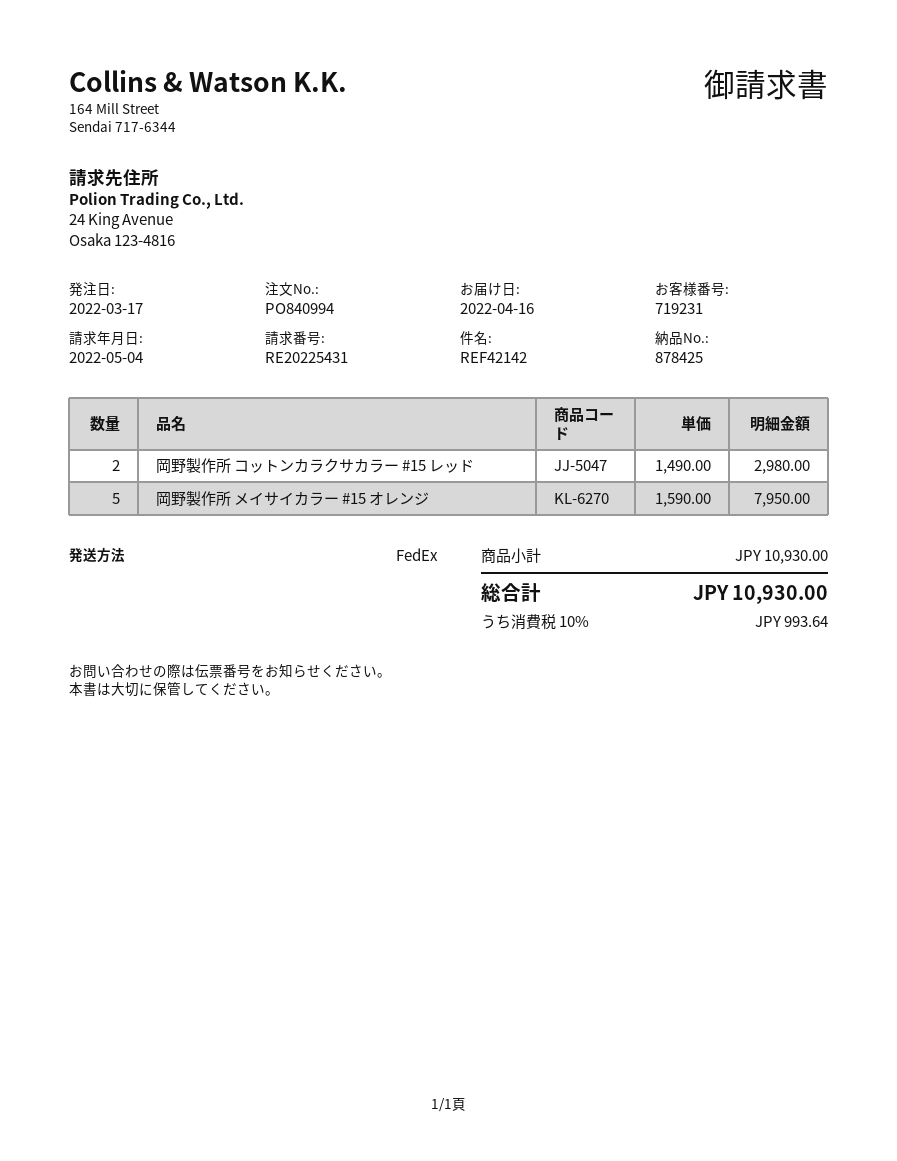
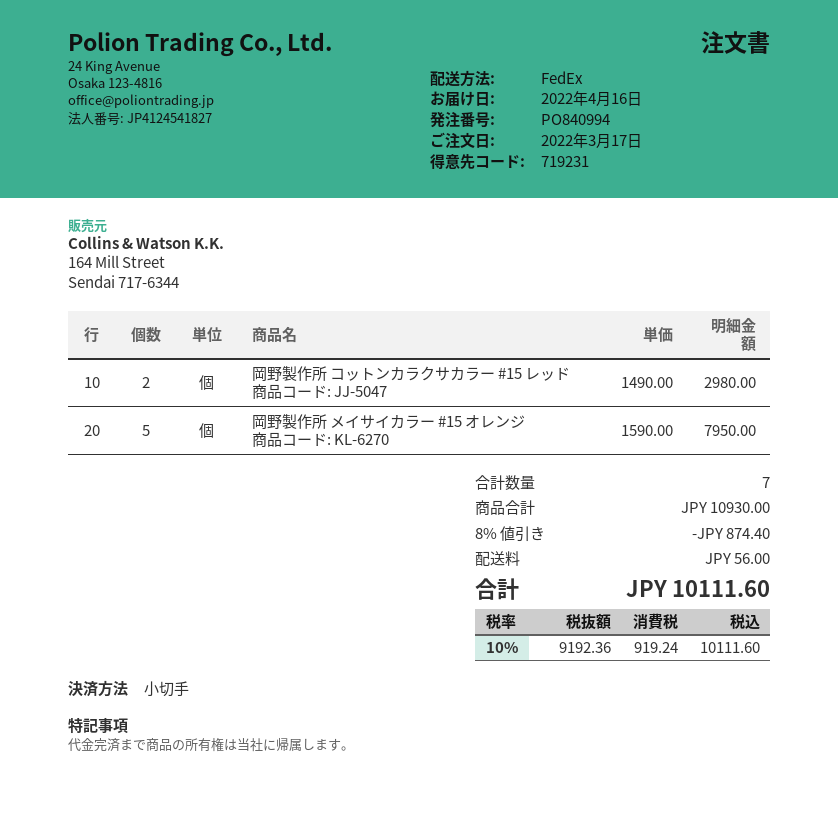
discount: none -> 8% = 874.40
shipping: none -> 56.00
tax: 10% = 993.64 -> 10% = 919.24
total: 10930.00 -> 10111.60

